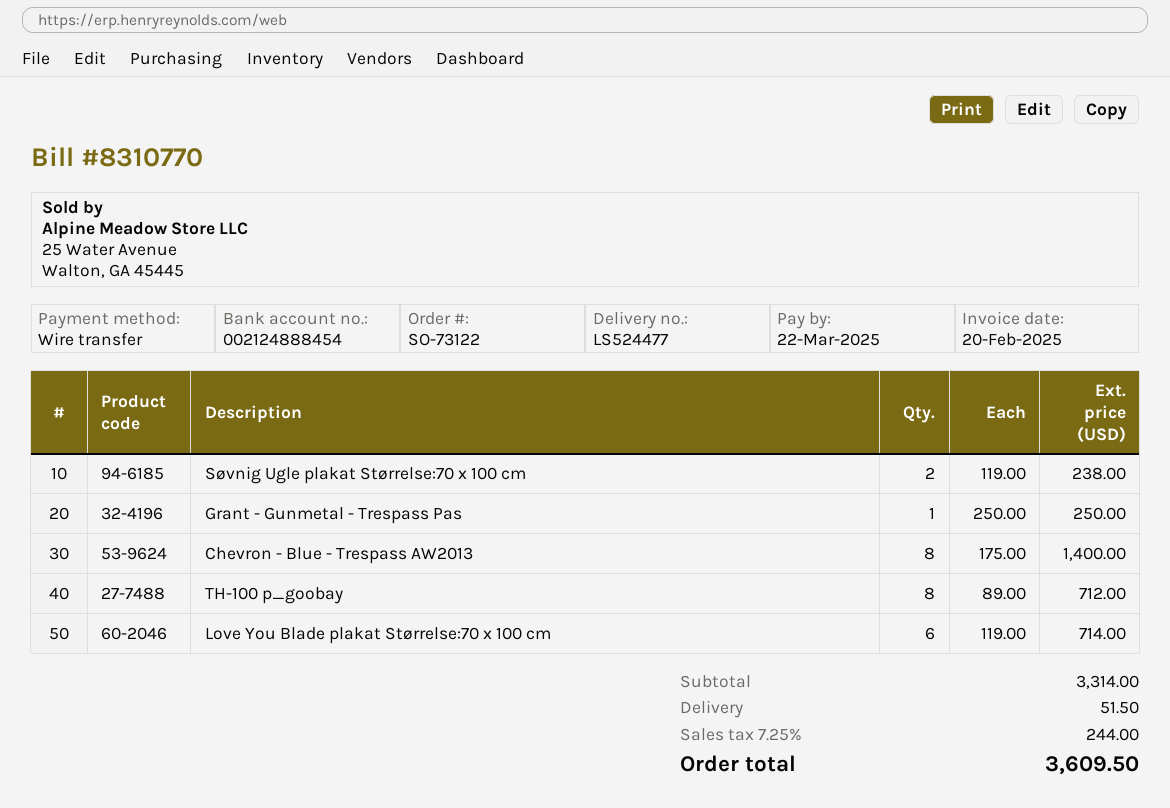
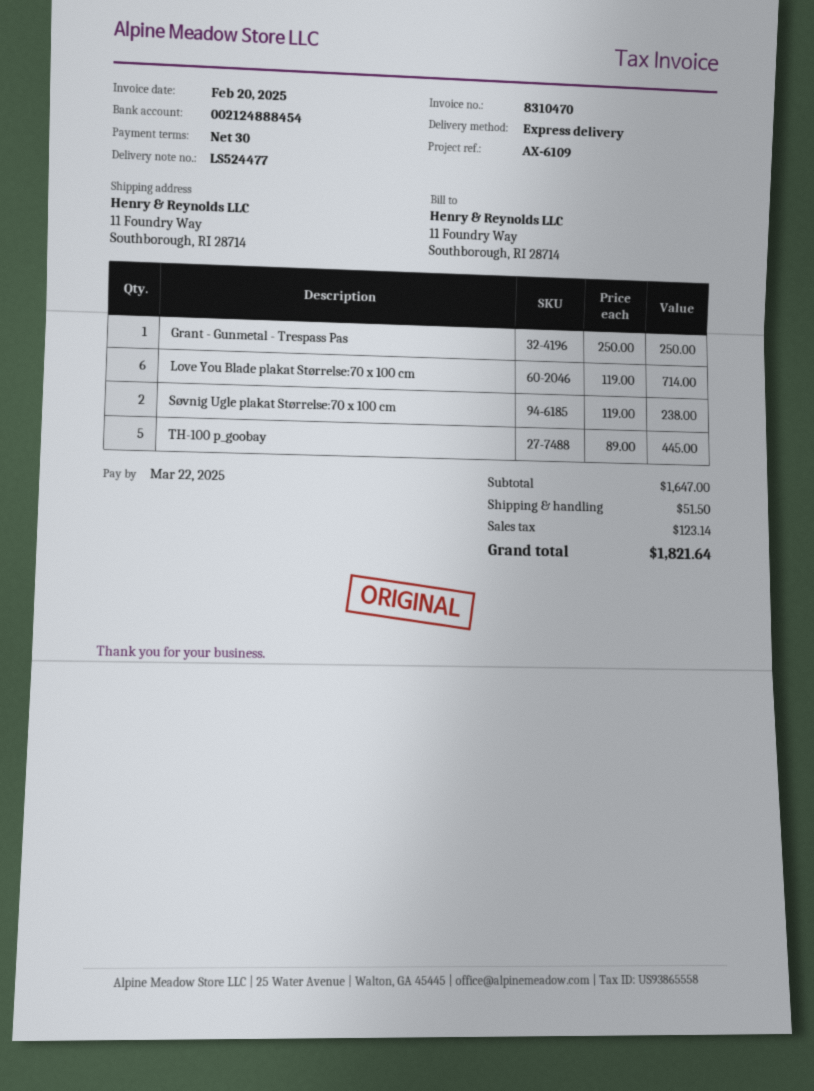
invoice number: 8310770 -> 8310470
Chevron - Blue - Trespass AW2013: 8 x 175.00 = 1400.00 -> none
TH-100 p_goobay: 8 x 89.00 = 712.00 -> 5 x 89.00 = 445.00
subtotal: 3314.00 -> 1647.00
tax: 244.00 -> 123.14
total: 3609.50 -> 1821.64

